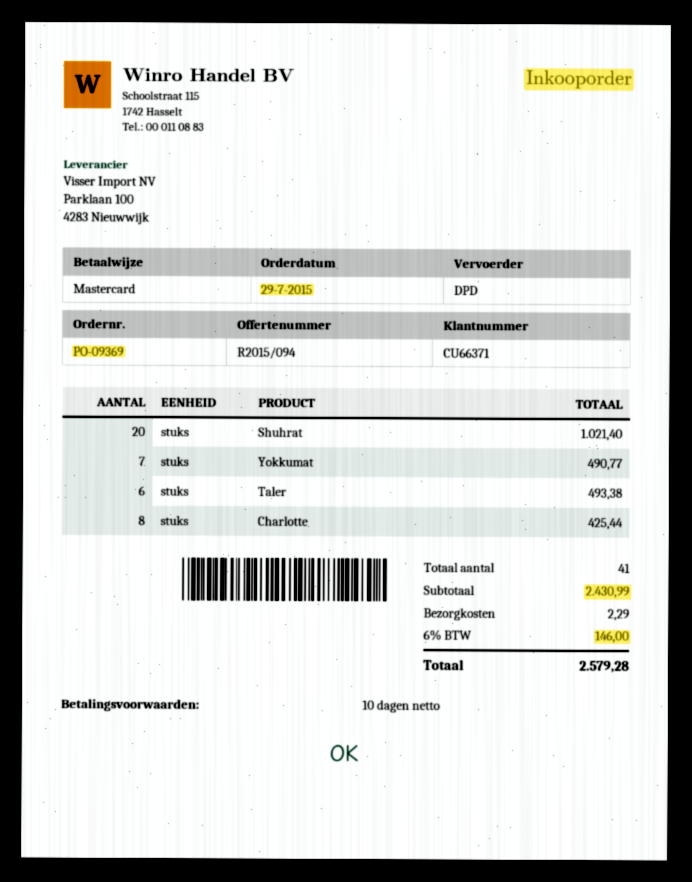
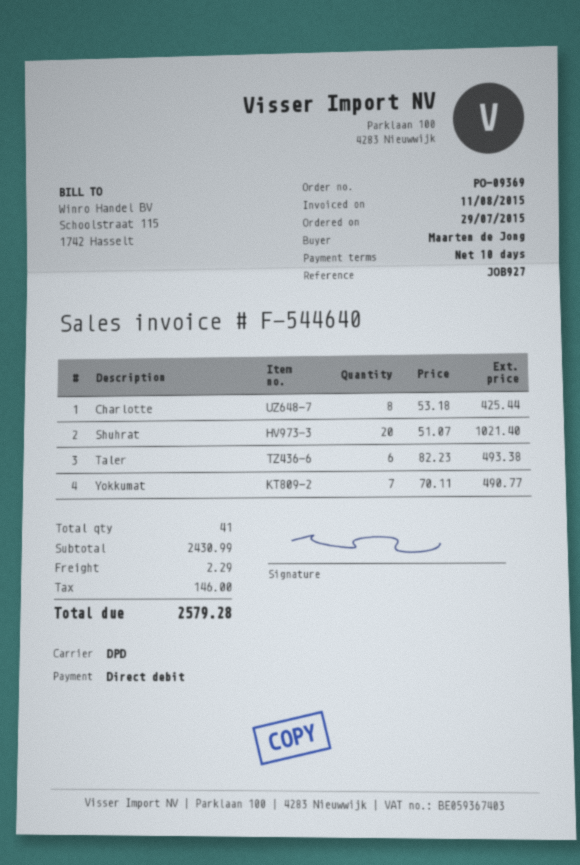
payment method: Mastercard -> direct debit

